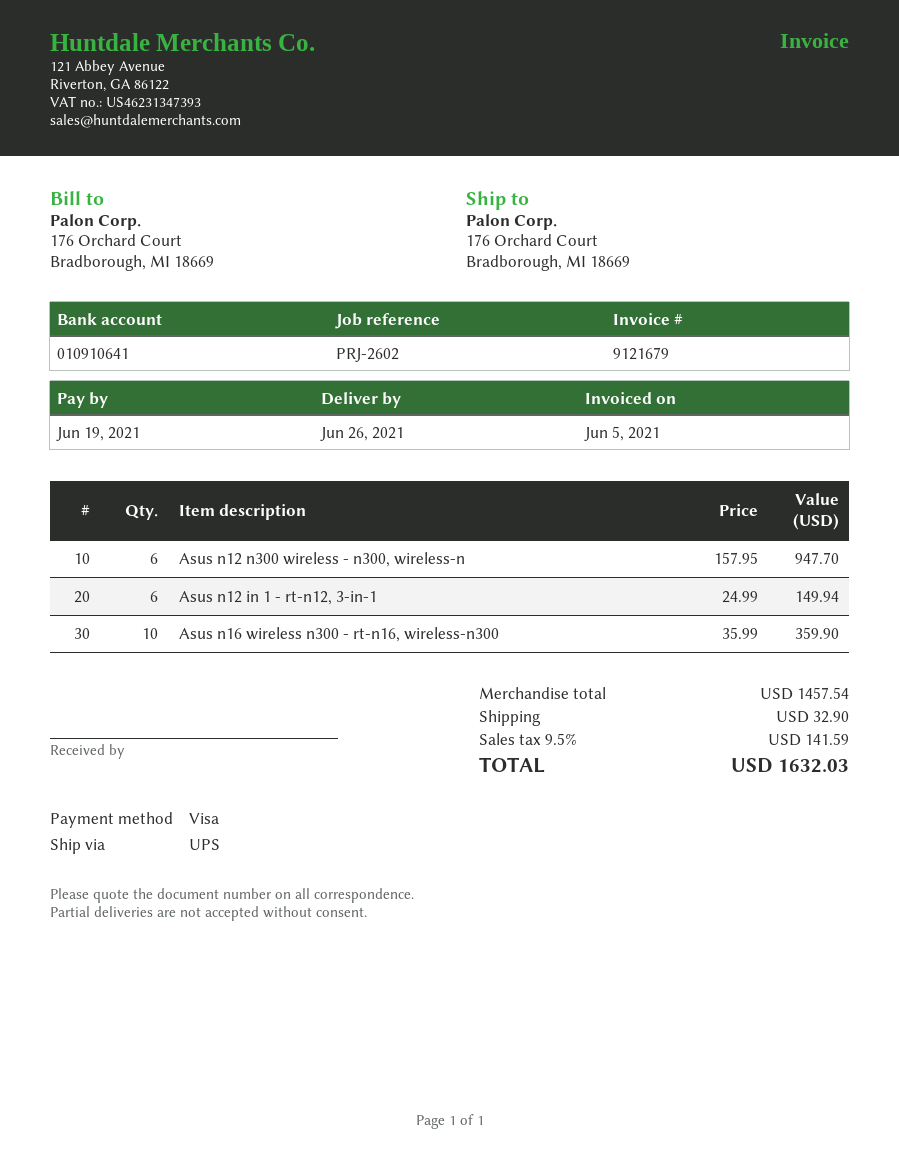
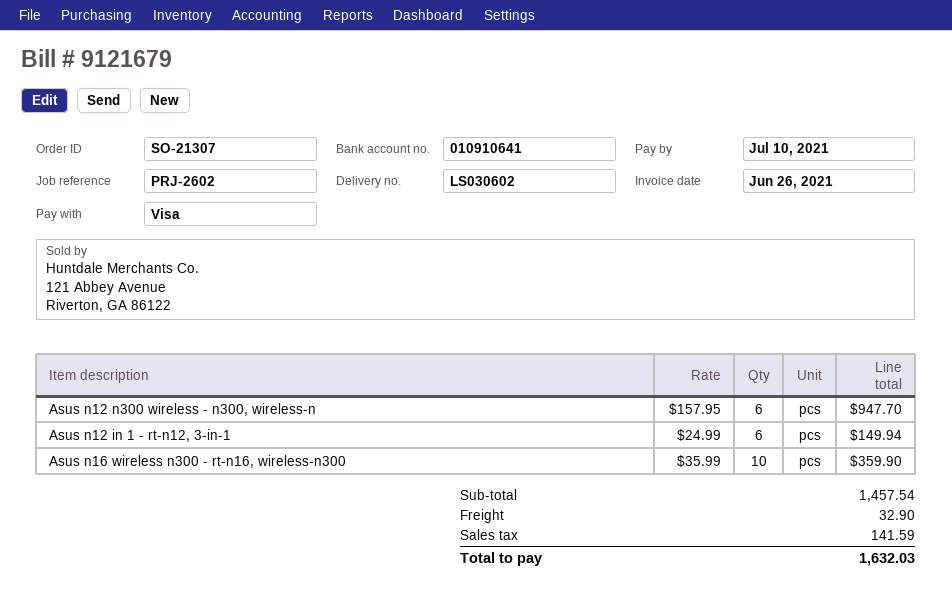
invoice date: 2021-06-05 -> 2021-06-26
due date: 2021-06-19 -> 2021-07-10

